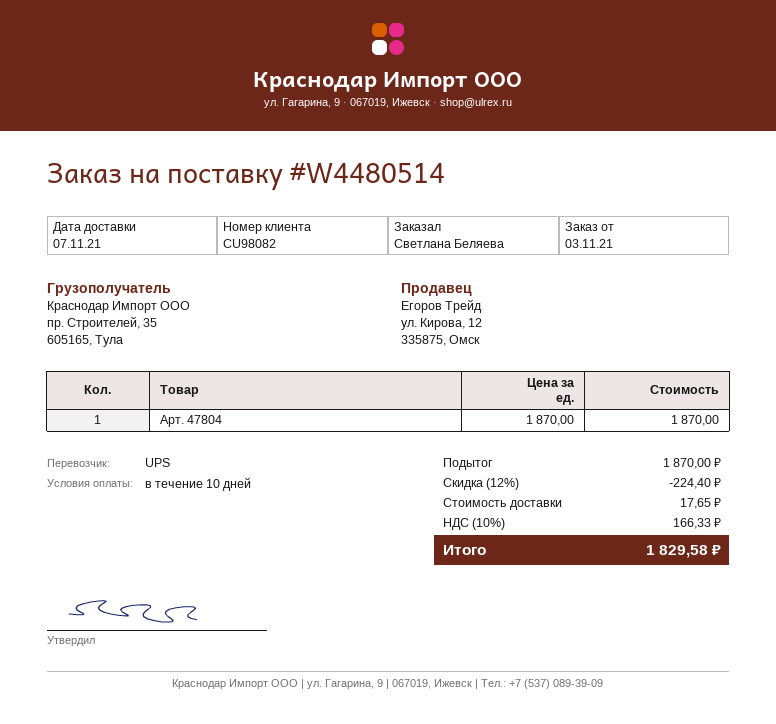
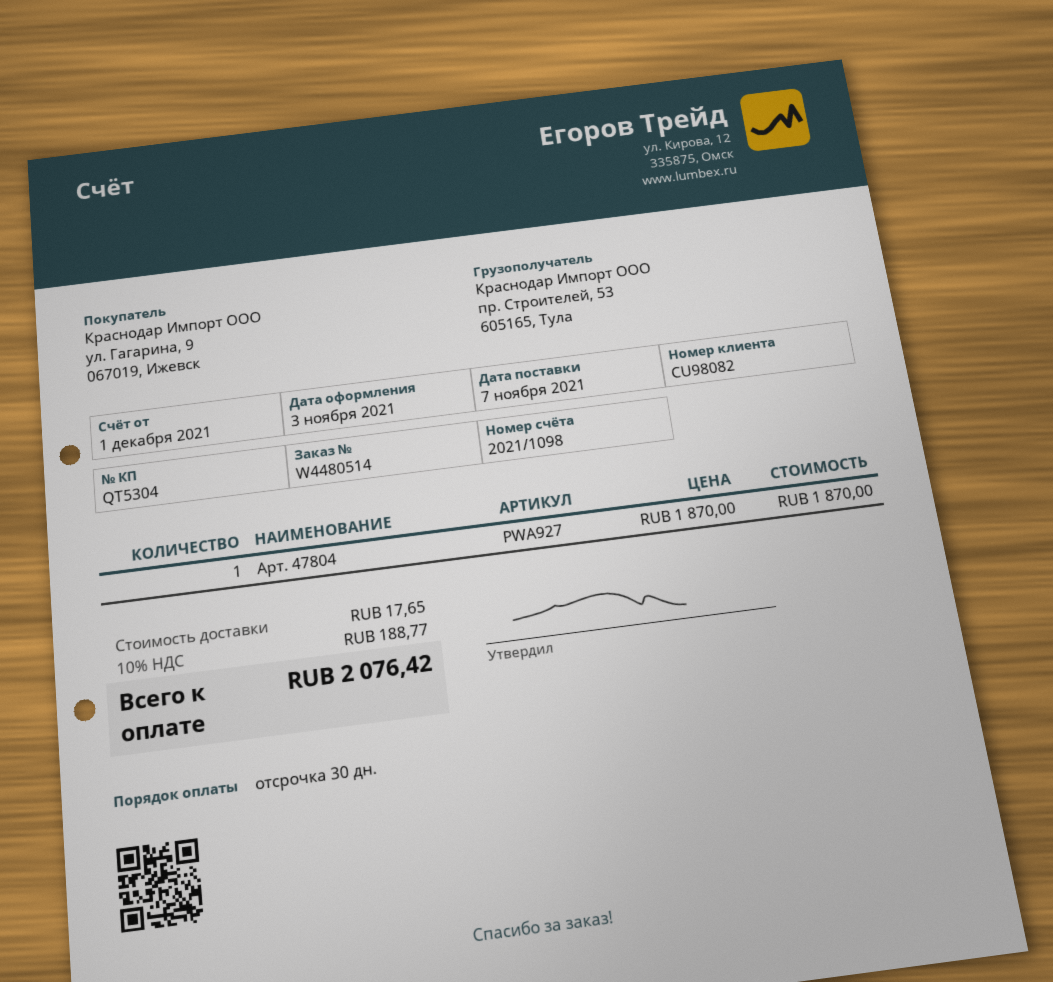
payment terms: 10 days -> 30 days
ship to: пр. Строителей, 35, 605165, Тула -> пр. Строителей, 53, 605165, Тула
discount: 12% = 224.40 -> none
tax: 10% = 166.33 -> 10% = 188.77
total: 1829.58 -> 2076.42

